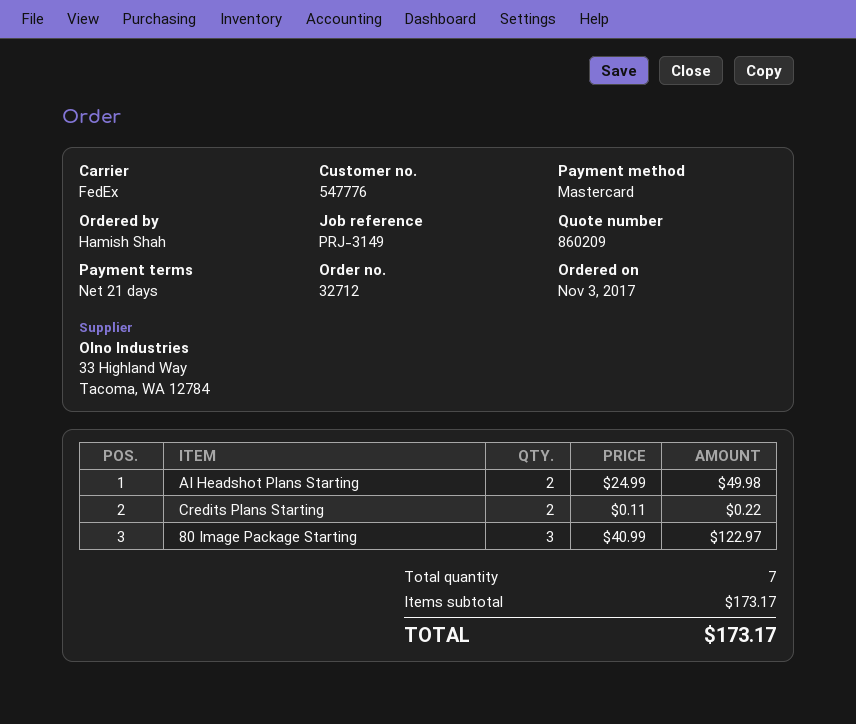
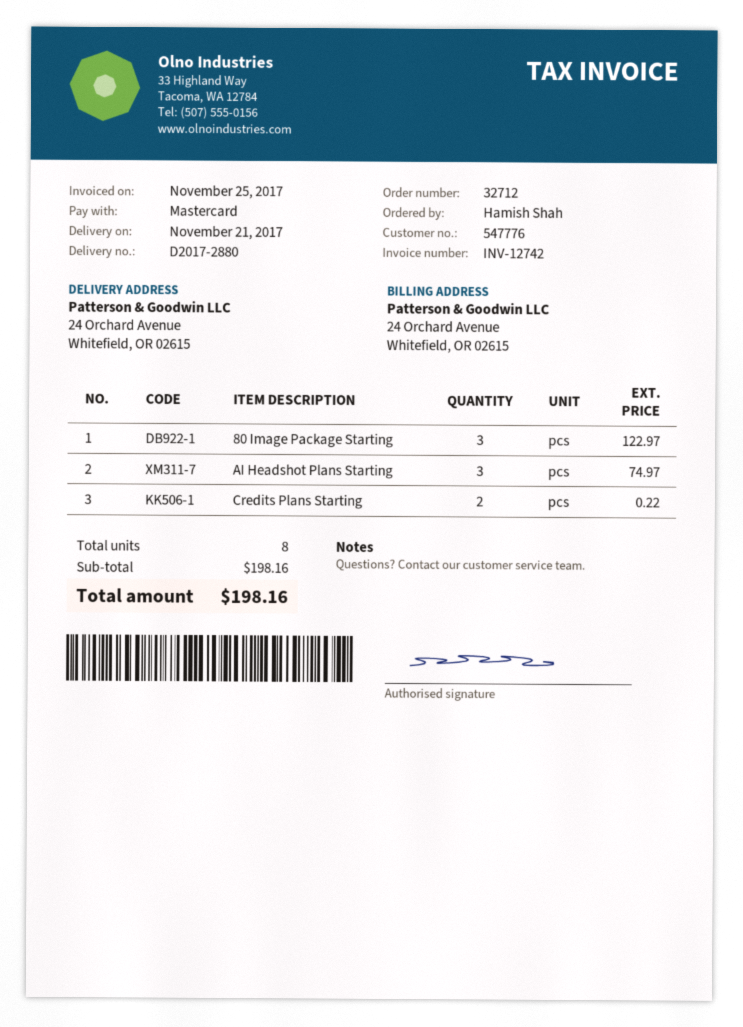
AI Headshot Plans Starting: 2 for 49.98 -> 3 for 74.97
total quantity: 7 -> 8
subtotal: 173.17 -> 198.16
total: 173.17 -> 198.16

